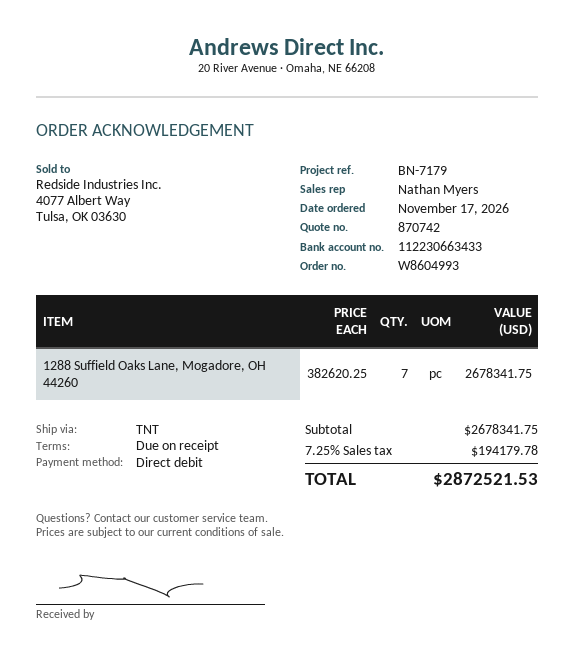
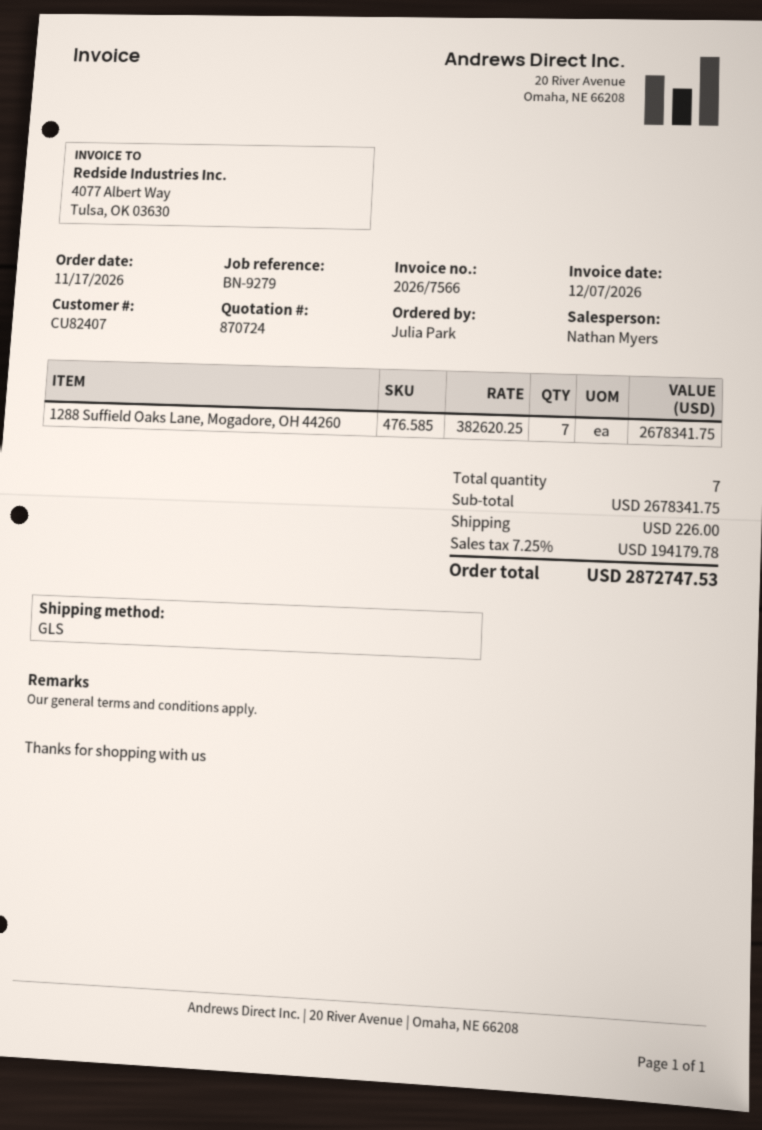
quote number: 870742 -> 870724
reference: BN-7179 -> BN-9279
shipping method: TNT -> GLS
shipping: none -> 226.00
total: 2872521.53 -> 2872747.53

